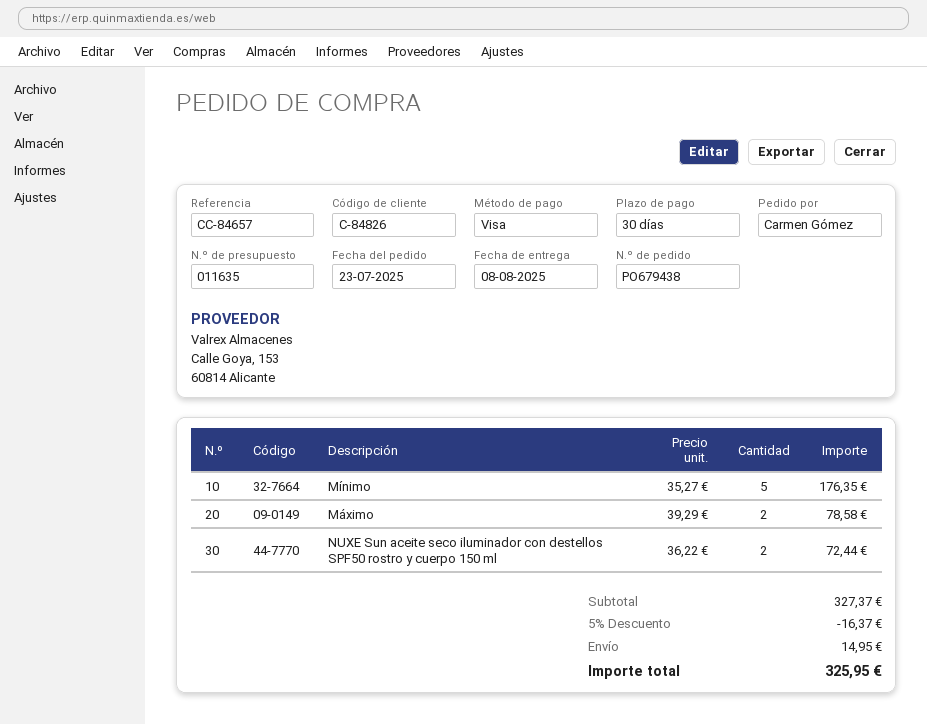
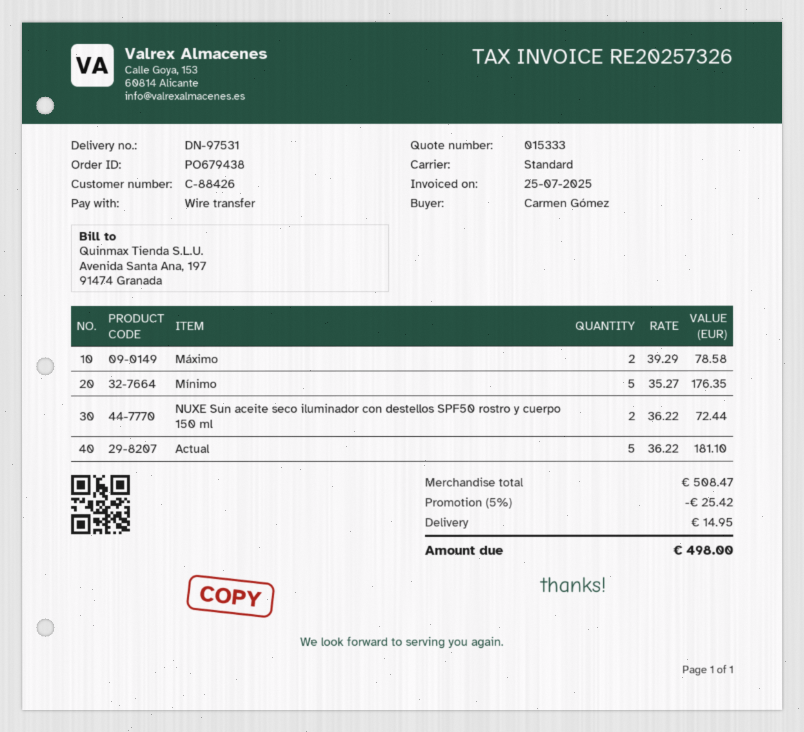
quote number: 011635 -> 015333
customer number: C-84826 -> C-88426
payment method: Visa -> bank transfer
Actual: none -> 5 x 36.22 = 181.10
subtotal: 327.37 -> 508.47
discount: 5% = 16.37 -> 5% = 25.42
total: 325.95 -> 498.00

